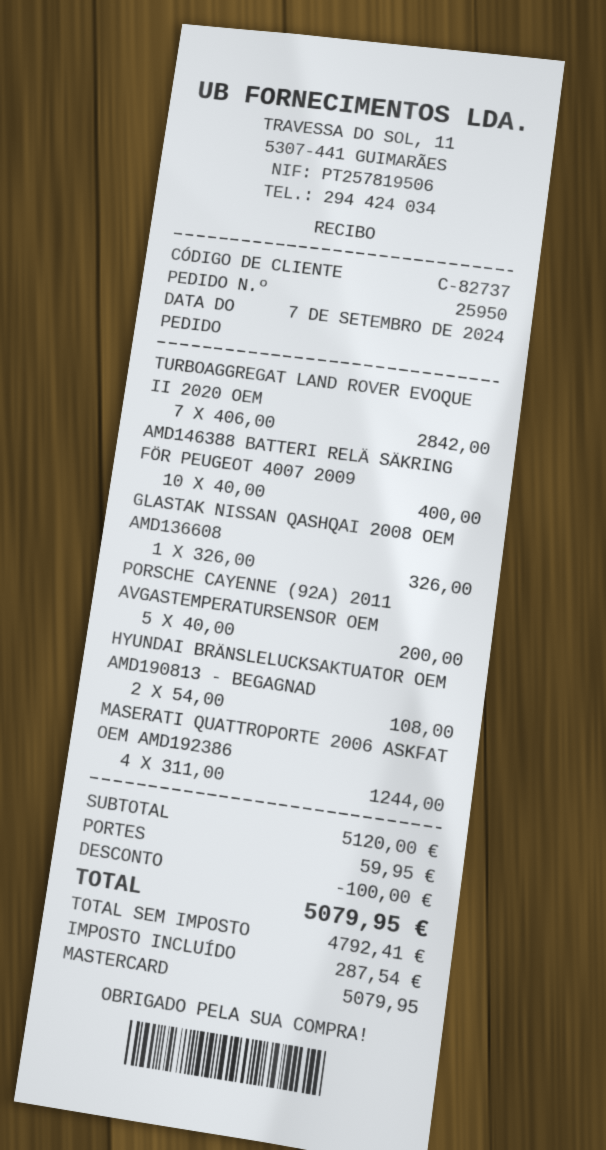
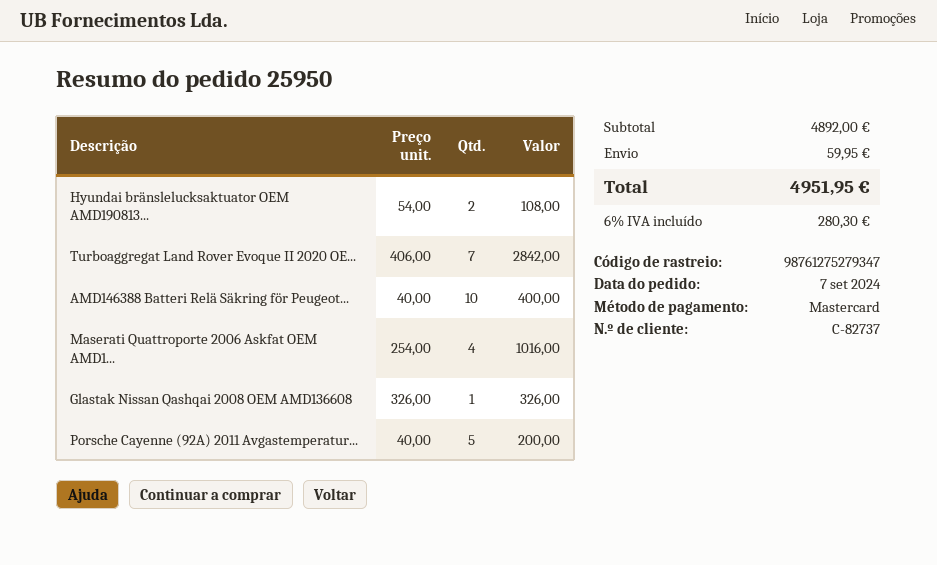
MASERATI QUATTROPORTE 2006 ASKFAT OEM AMD192386: 4 x 311.00 = 1244.00 -> 4 x 254.00 = 1016.00
subtotal: 5120.00 -> 4892.00
discount: 100.00 -> none
tax: 287.54 -> 280.30
total: 5079.95 -> 4951.95

